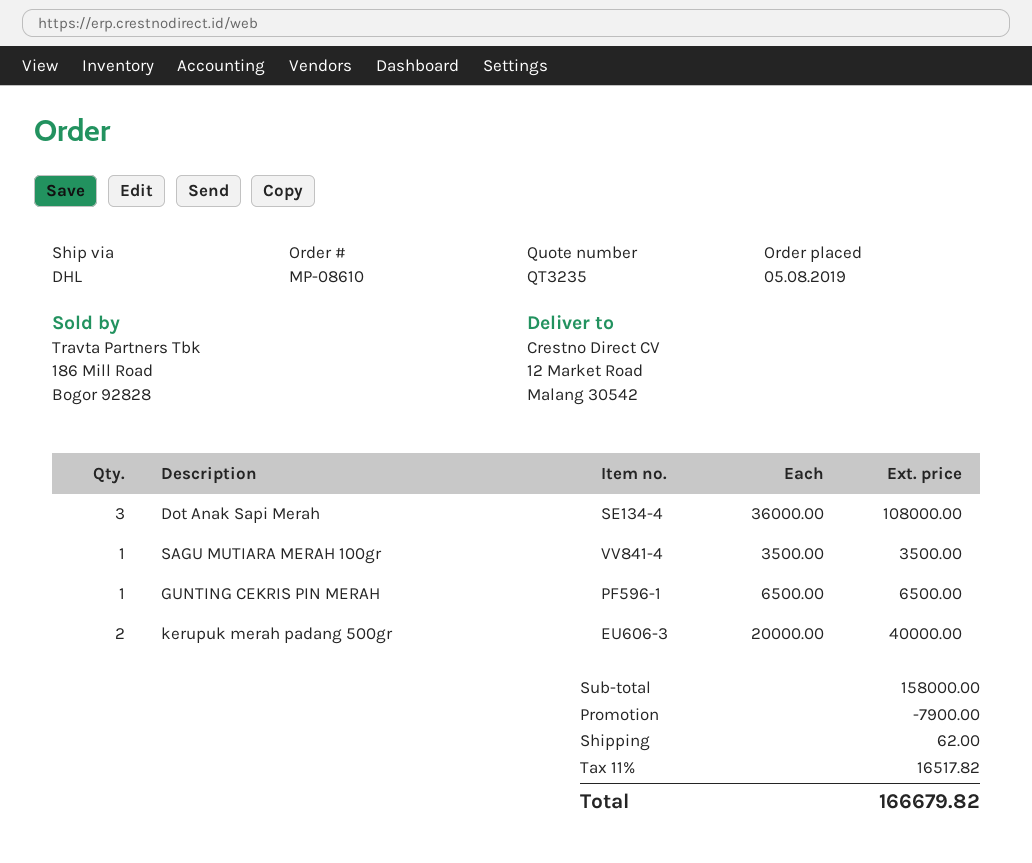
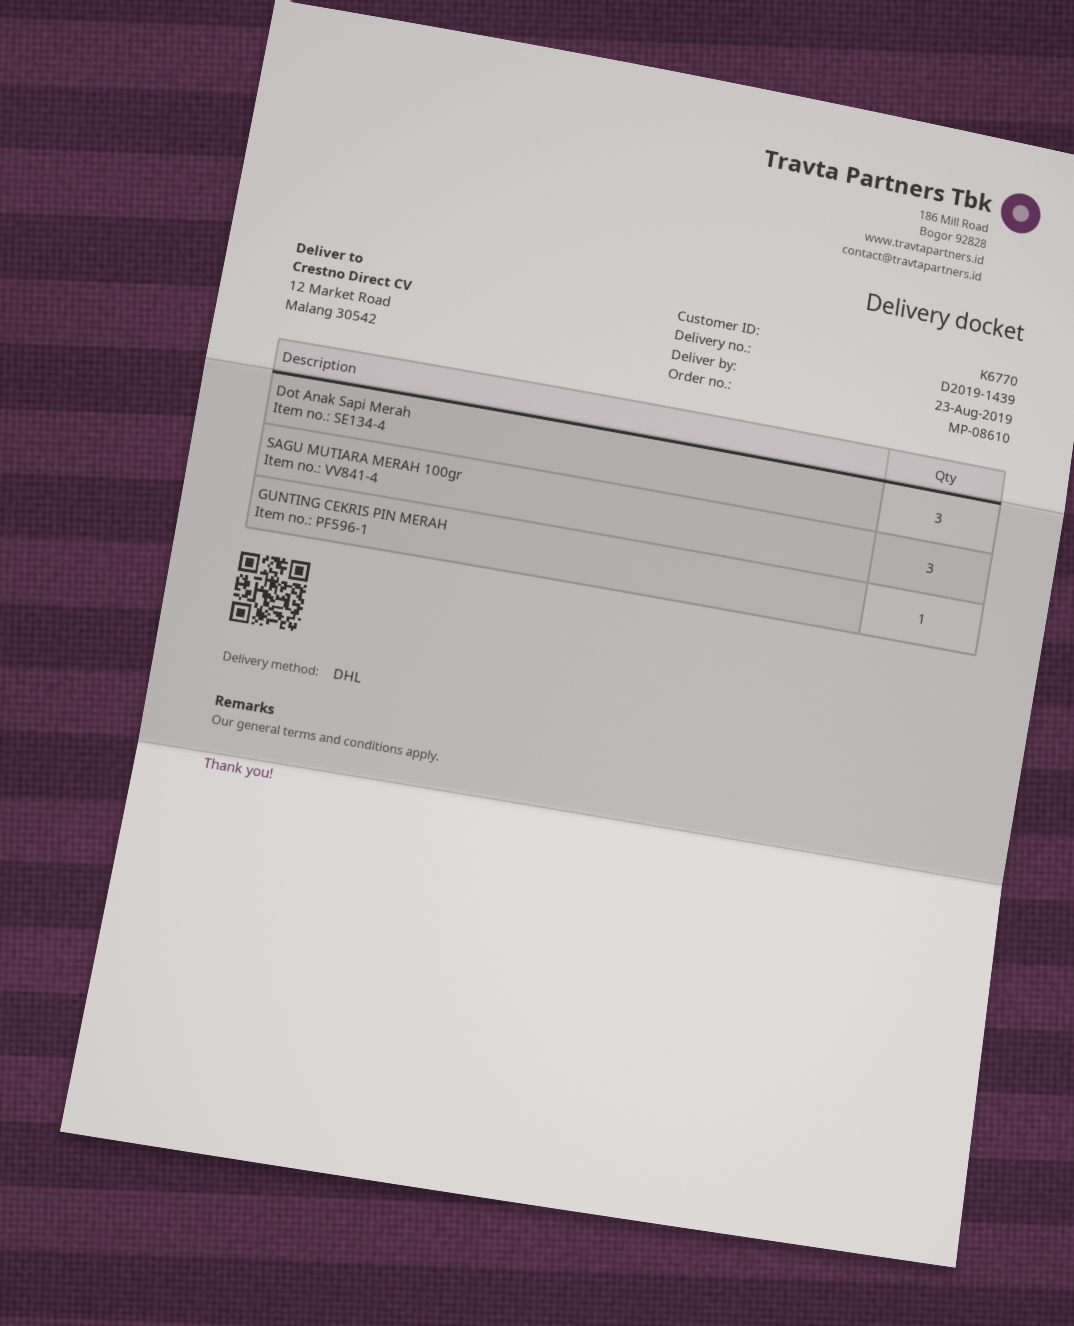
SAGU MUTIARA MERAH 100gr: 1 -> 3
kerupuk merah padang 500gr: 2 -> none

